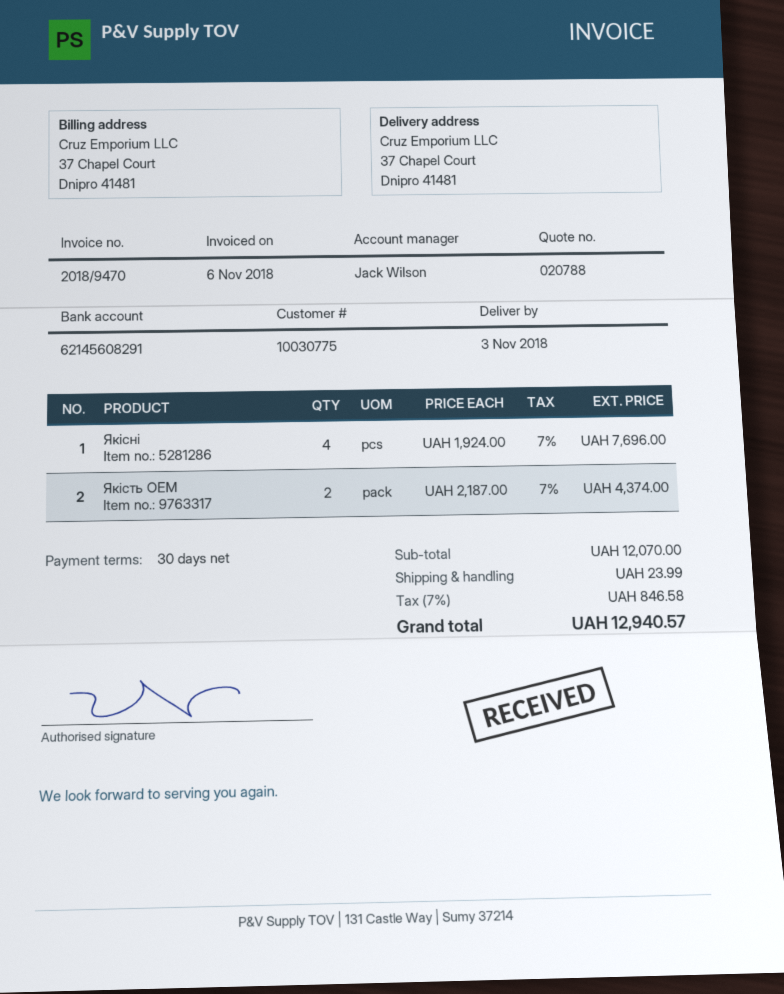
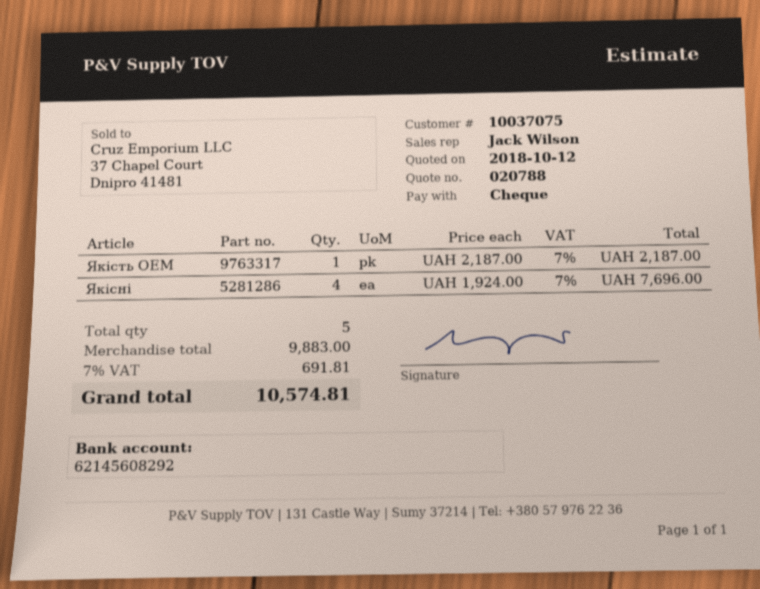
customer number: 10030775 -> 10037075
bank account: 62145608291 -> 62145608292
Якість OEM: 2 x 2187.00 = 4374.00 -> 1 x 2187.00 = 2187.00
subtotal: 12070.00 -> 9883.00
shipping: 23.99 -> none
tax: 7% = 846.58 -> 7% = 691.81
total: 12940.57 -> 10574.81

